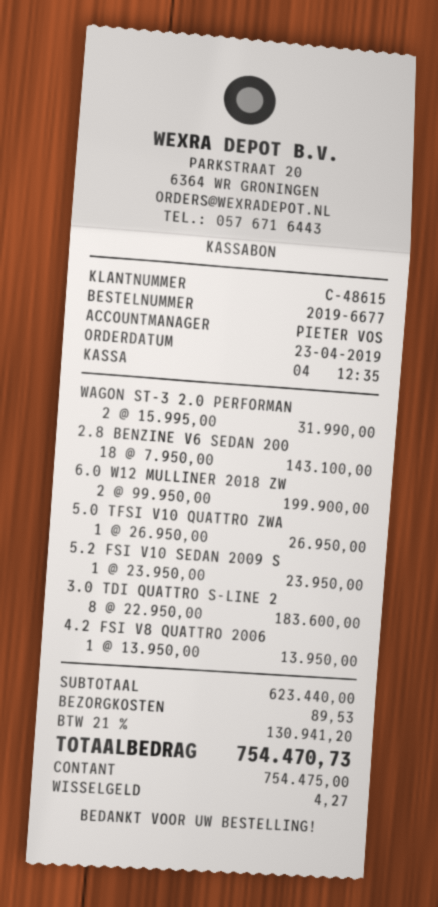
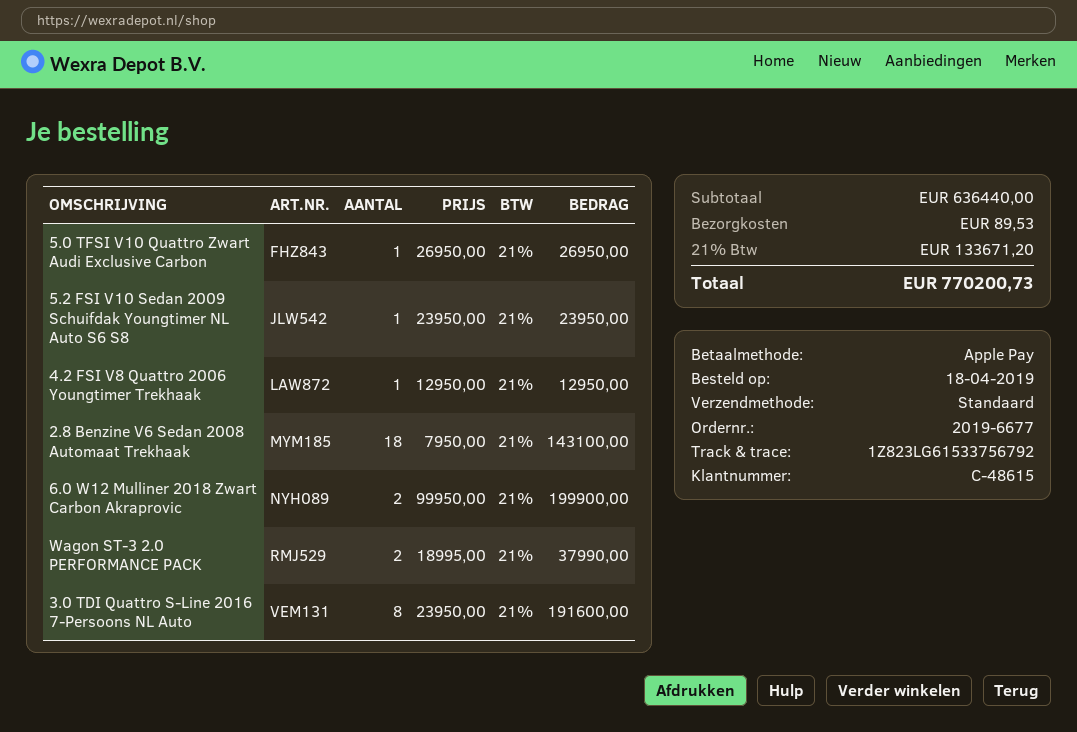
order date: 2019-04-23 -> 2019-04-18
payment method: cash -> Apple Pay
WAGON ST-3 2.0 PERFORMAN: 2 x 15995.00 = 31990.00 -> 2 x 18995.00 = 37990.00
3.0 TDI QUATTRO S-LINE 2: 8 x 22950.00 = 183600.00 -> 8 x 23950.00 = 191600.00
4.2 FSI V8 QUATTRO 2006: 1 x 13950.00 = 13950.00 -> 1 x 12950.00 = 12950.00
subtotal: 623440.00 -> 636440.00
tax: 21% = 130941.20 -> 21% = 133671.20
total: 754470.73 -> 770200.73

